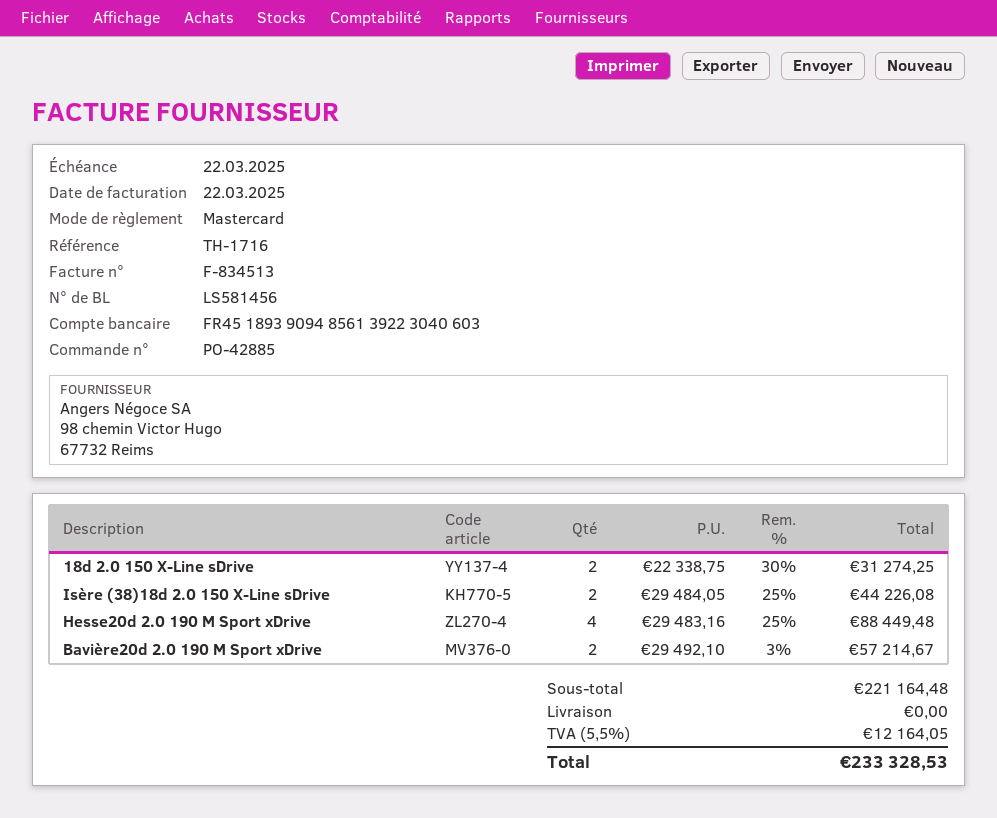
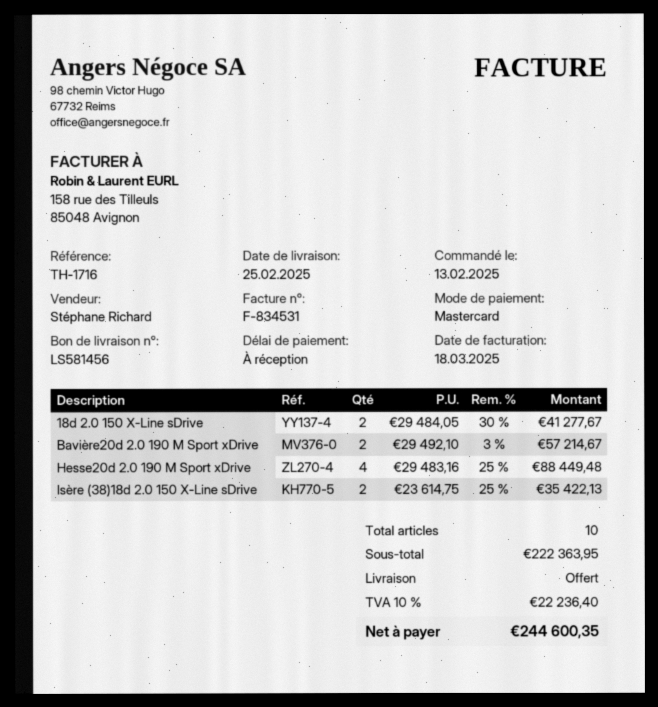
invoice number: F-834513 -> F-834531
invoice date: 2025-03-22 -> 2025-03-18
18d 2.0 150 X-Line sDrive: 2 x 22338.75 - 30% = 31274.25 -> 2 x 29484.05 - 30% = 41277.67
Isère (38)18d 2.0 150 X-Line sDrive: 2 x 29484.05 - 25% = 44226.08 -> 2 x 23614.75 - 25% = 35422.13
subtotal: 221164.48 -> 222363.95
tax: 5.5% = 12164.05 -> 10% = 22236.40
total: 233328.53 -> 244600.35

